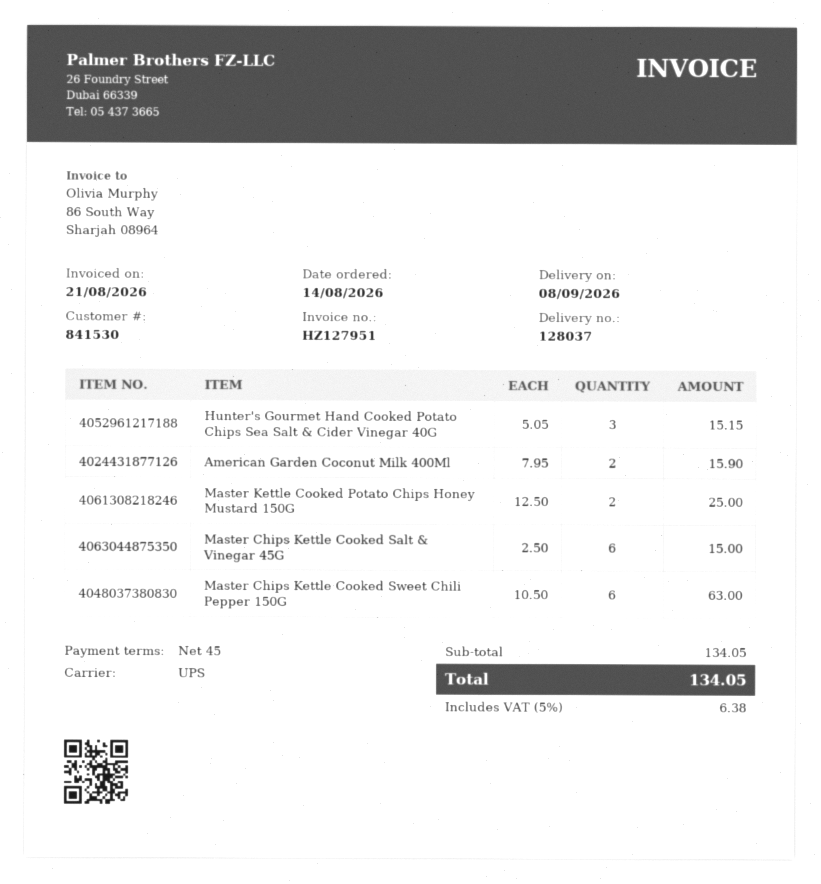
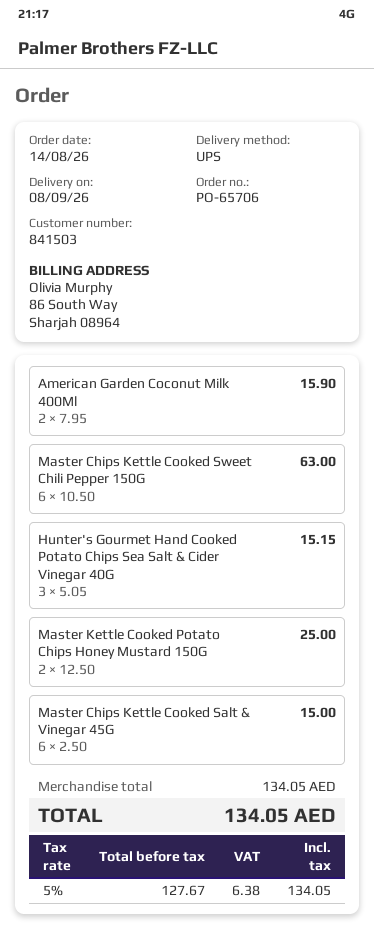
customer number: 841530 -> 841503

